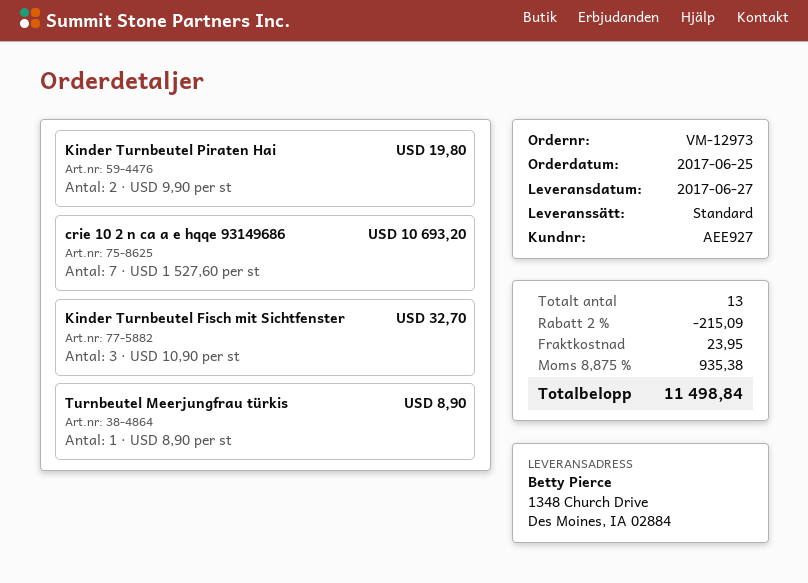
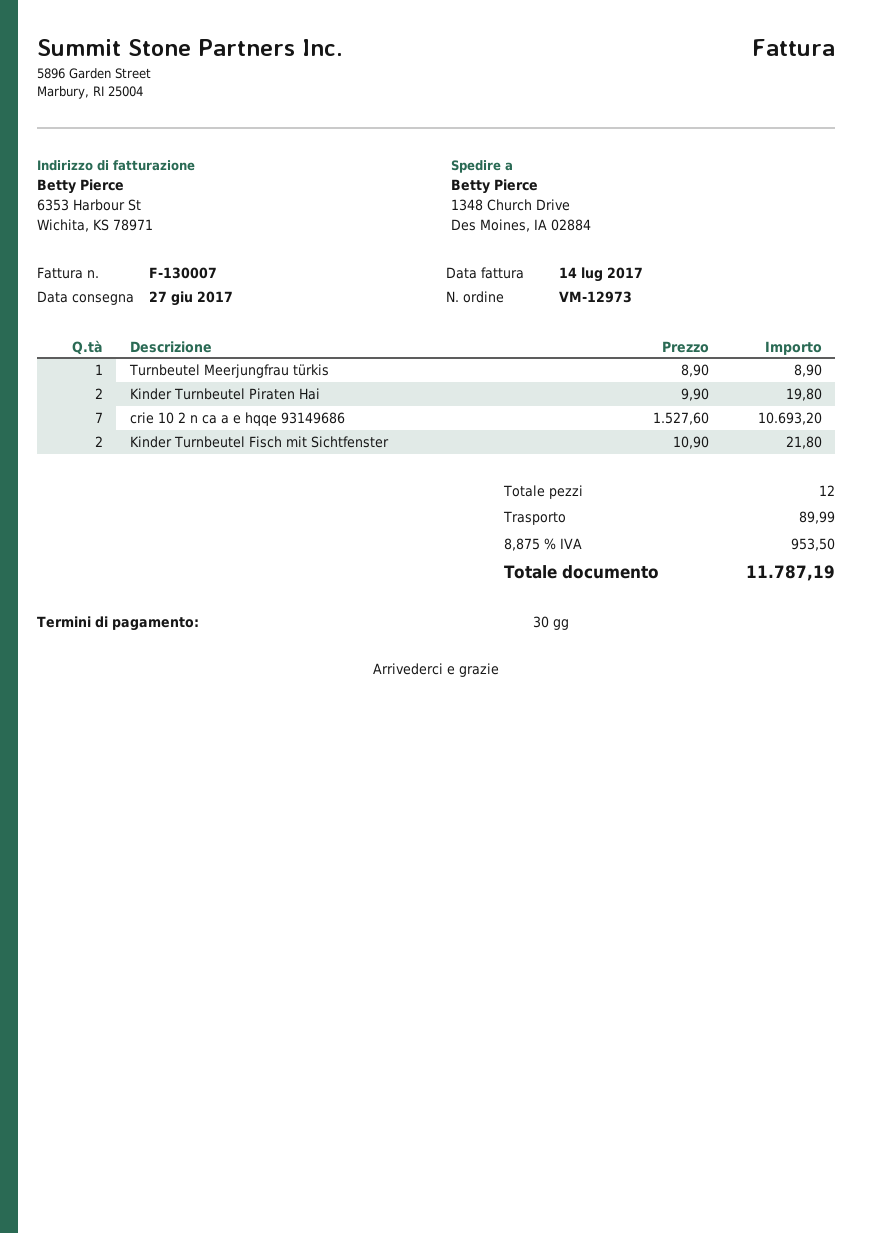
Kinder Turnbeutel Fisch mit Sichtfenster: 3 x 10.90 = 32.70 -> 2 x 10.90 = 21.80
total quantity: 13 -> 12
discount: 2% = 215.09 -> none
shipping: 23.95 -> 89.99
tax: 8.875% = 935.38 -> 8.875% = 953.50
total: 11498.84 -> 11787.19

